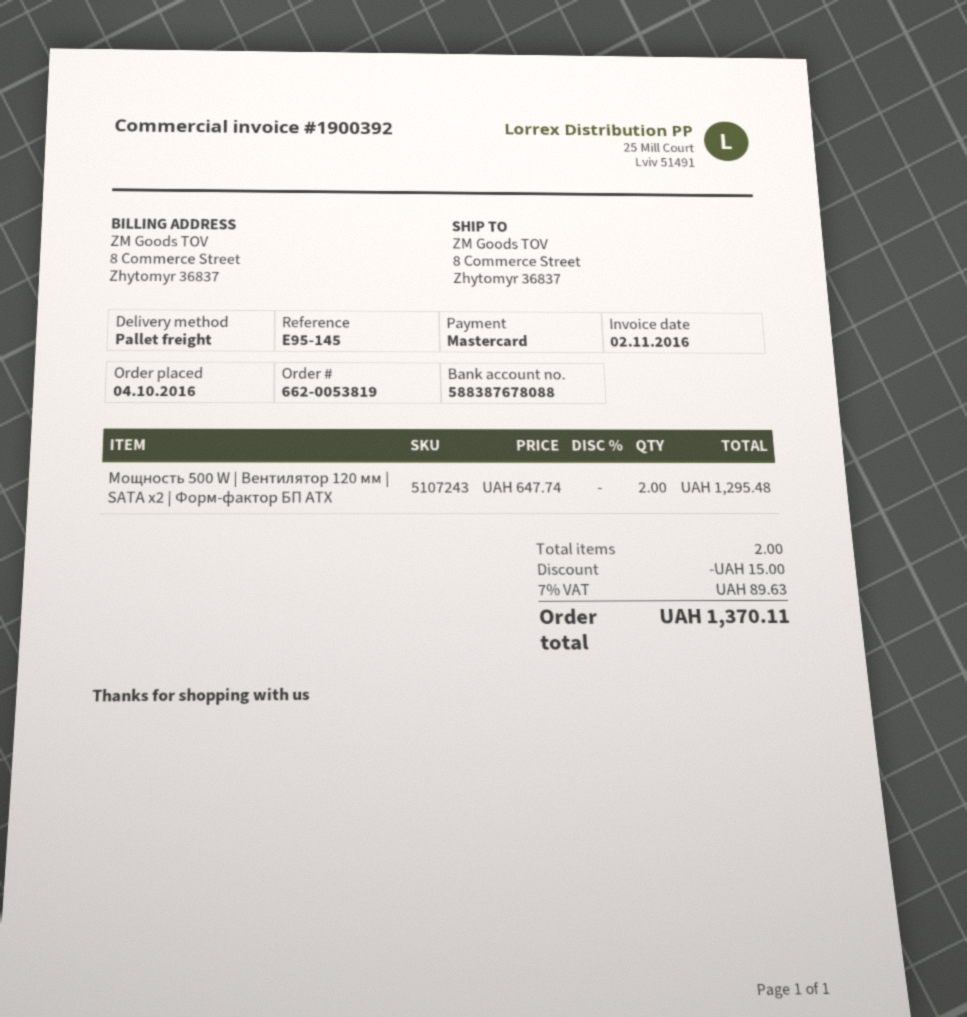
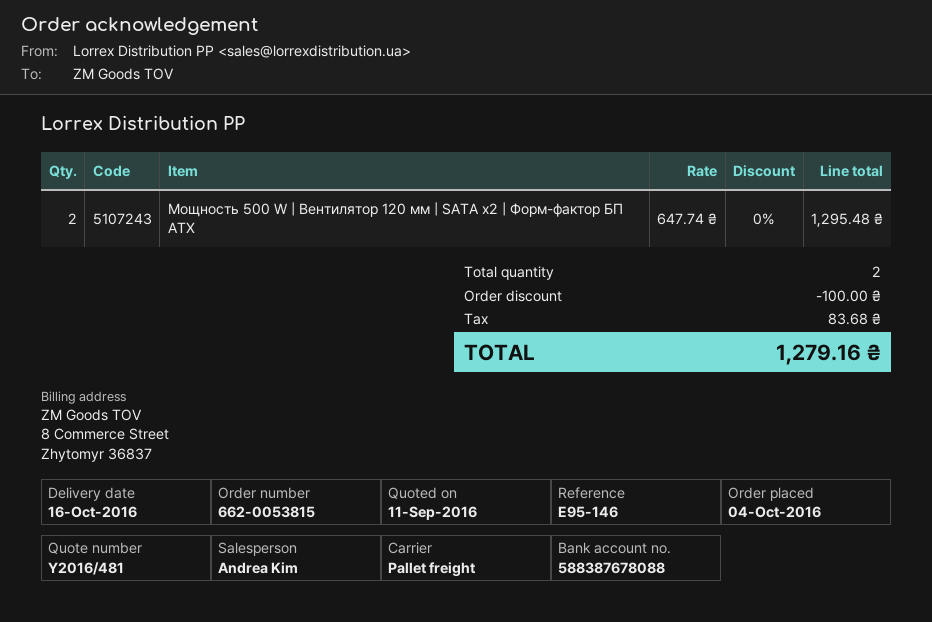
order number: 662-0053819 -> 662-0053815
reference: E95-145 -> E95-146
discount: 15.00 -> 100.00
tax: 89.63 -> 83.68
total: 1370.11 -> 1279.16

